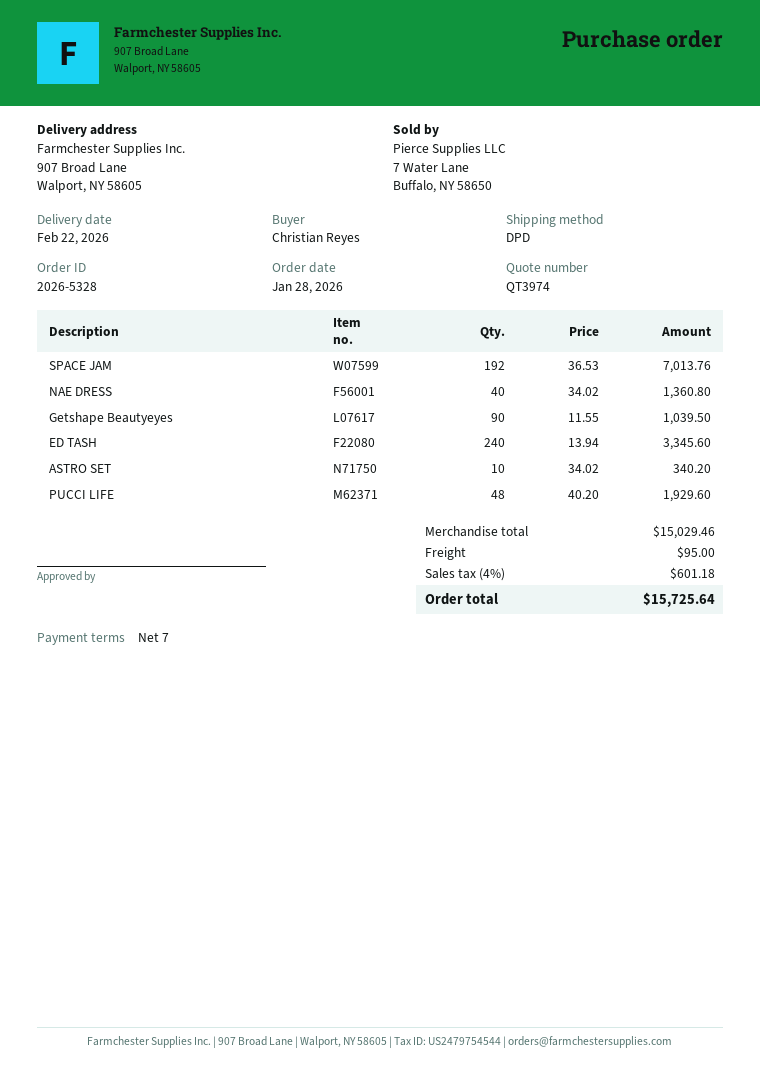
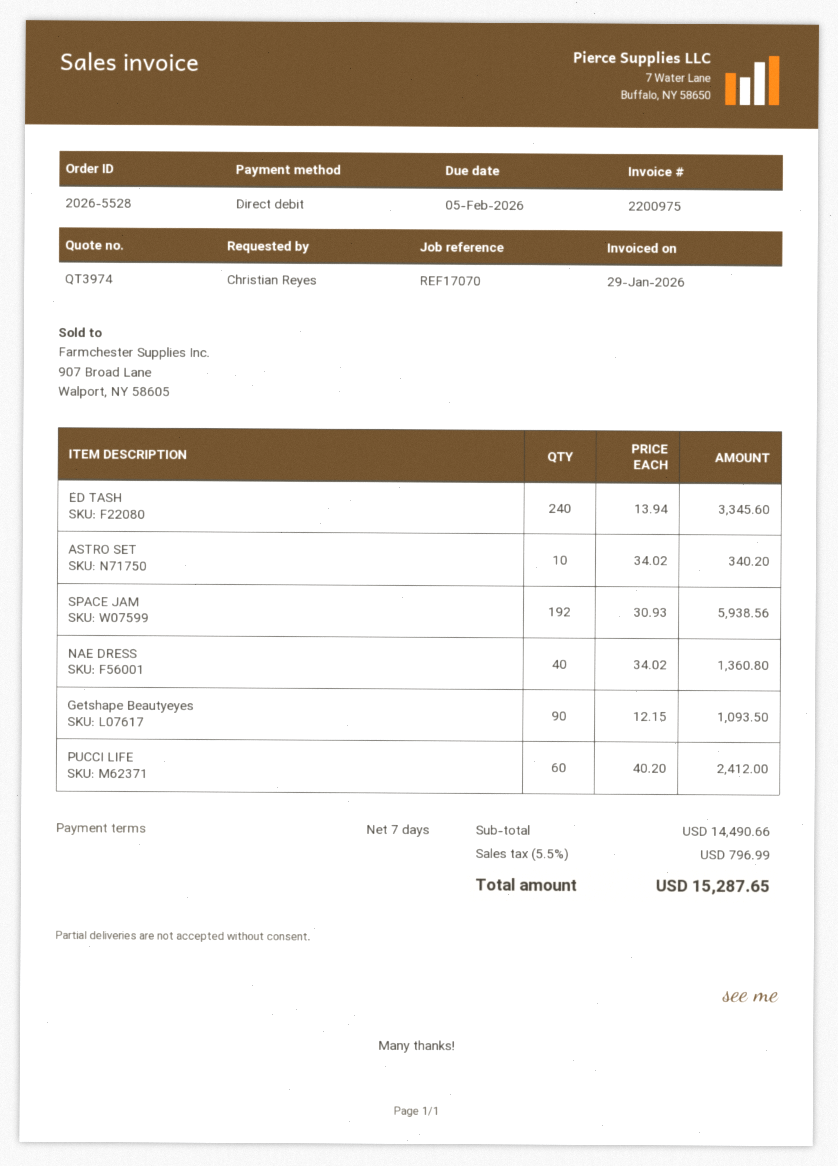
order number: 2026-5328 -> 2026-5528
SPACE JAM: 192 x 36.53 = 7013.76 -> 192 x 30.93 = 5938.56
Getshape Beautyeyes: 90 x 11.55 = 1039.50 -> 90 x 12.15 = 1093.50
PUCCI LIFE: 48 x 40.20 = 1929.60 -> 60 x 40.20 = 2412.00
subtotal: 15029.46 -> 14490.66
shipping: 95.00 -> none
tax: 4% = 601.18 -> 5.5% = 796.99
total: 15725.64 -> 15287.65

